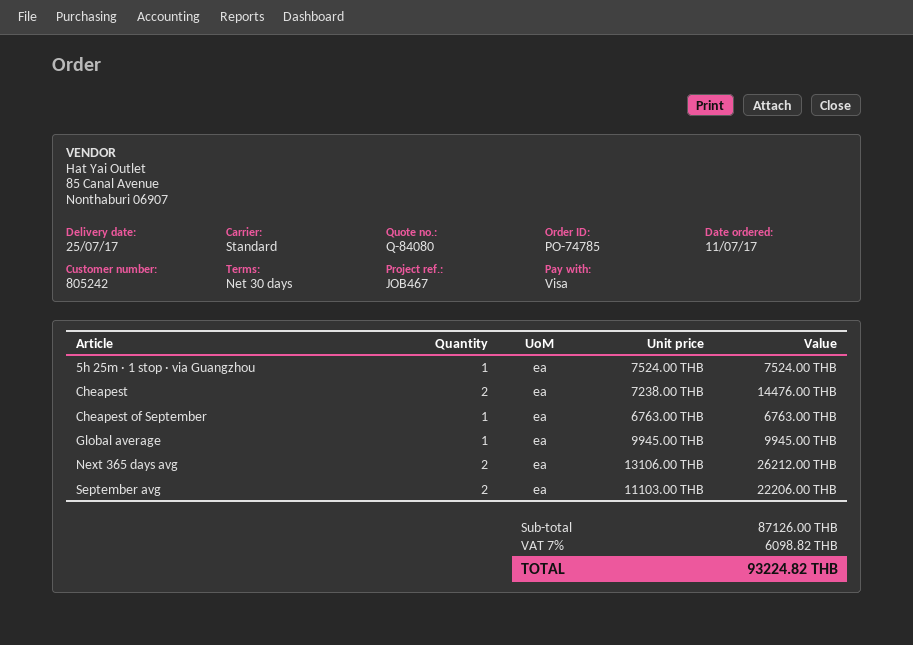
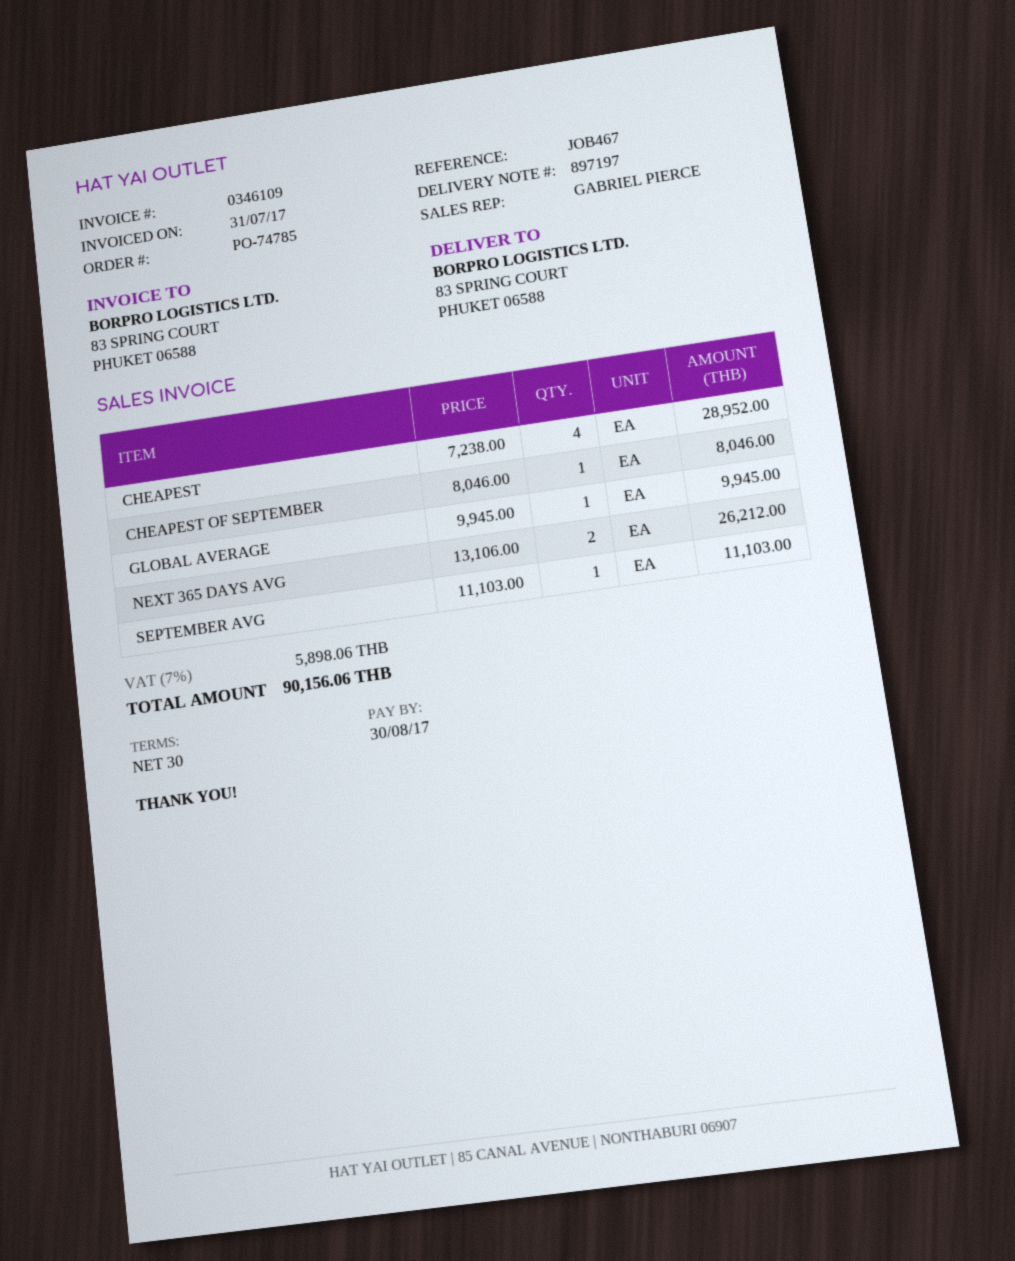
5h 25m · 1 stop · via Guangzhou: 1 x 7524.00 = 7524.00 -> none
Cheapest: 2 x 7238.00 = 14476.00 -> 4 x 7238.00 = 28952.00
Cheapest of September: 1 x 6763.00 = 6763.00 -> 1 x 8046.00 = 8046.00
September avg: 2 x 11103.00 = 22206.00 -> 1 x 11103.00 = 11103.00
tax: 7% = 6098.82 -> 7% = 5898.06
total: 93224.82 -> 90156.06

